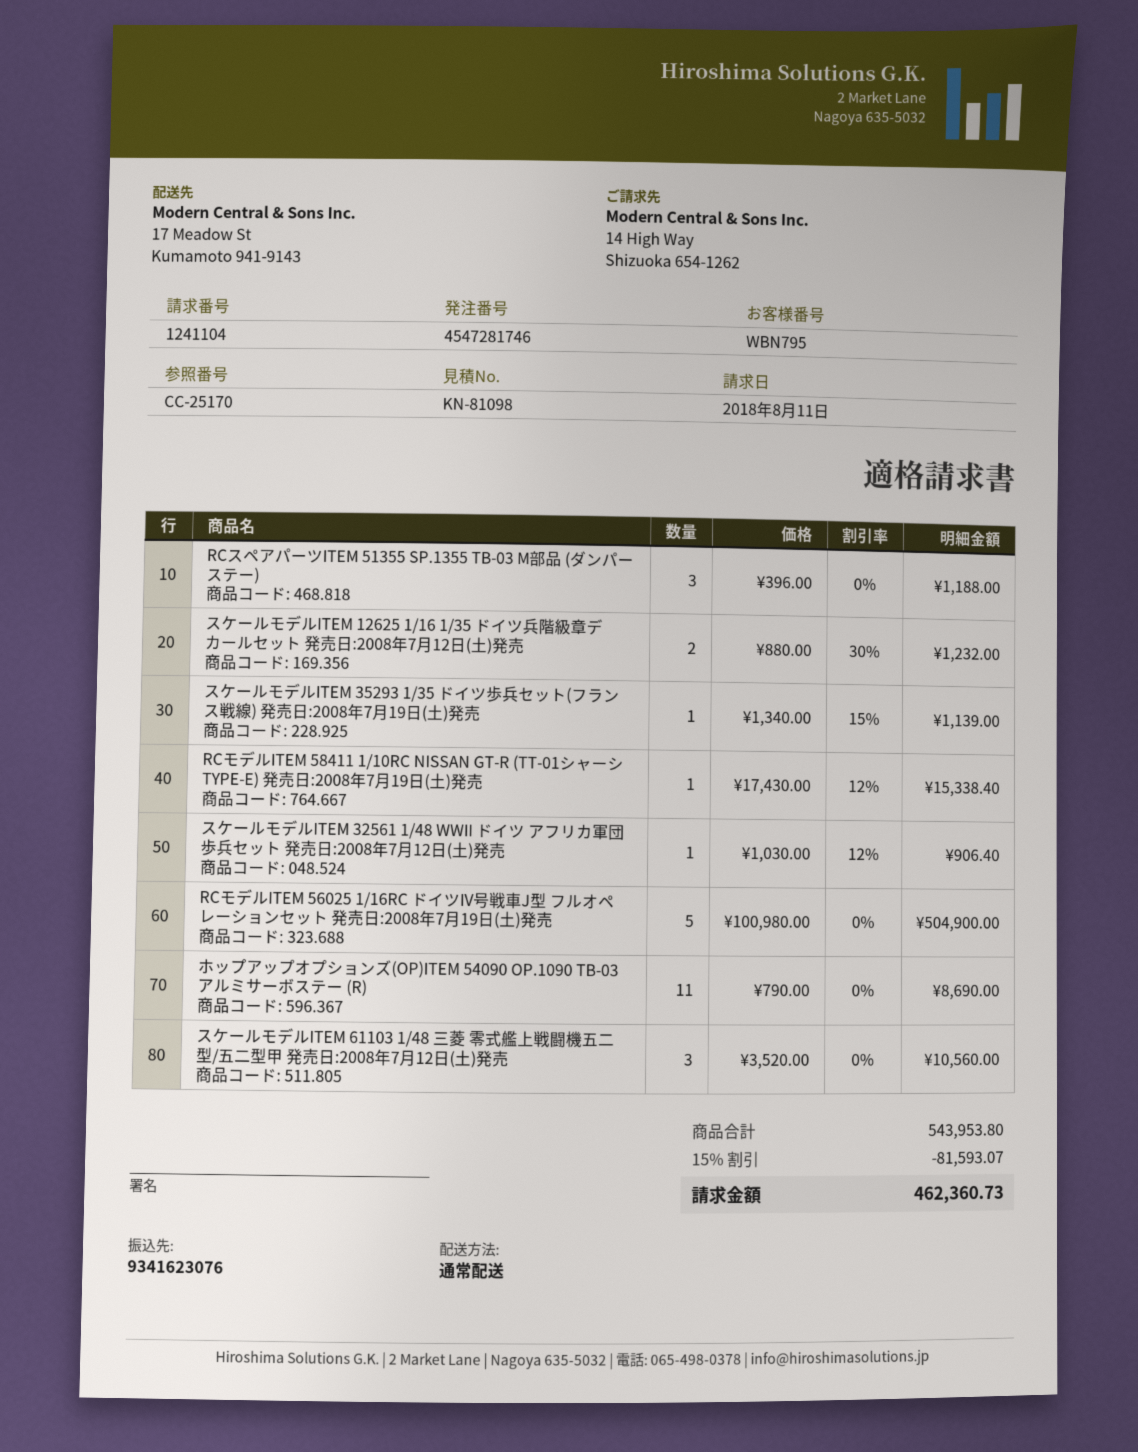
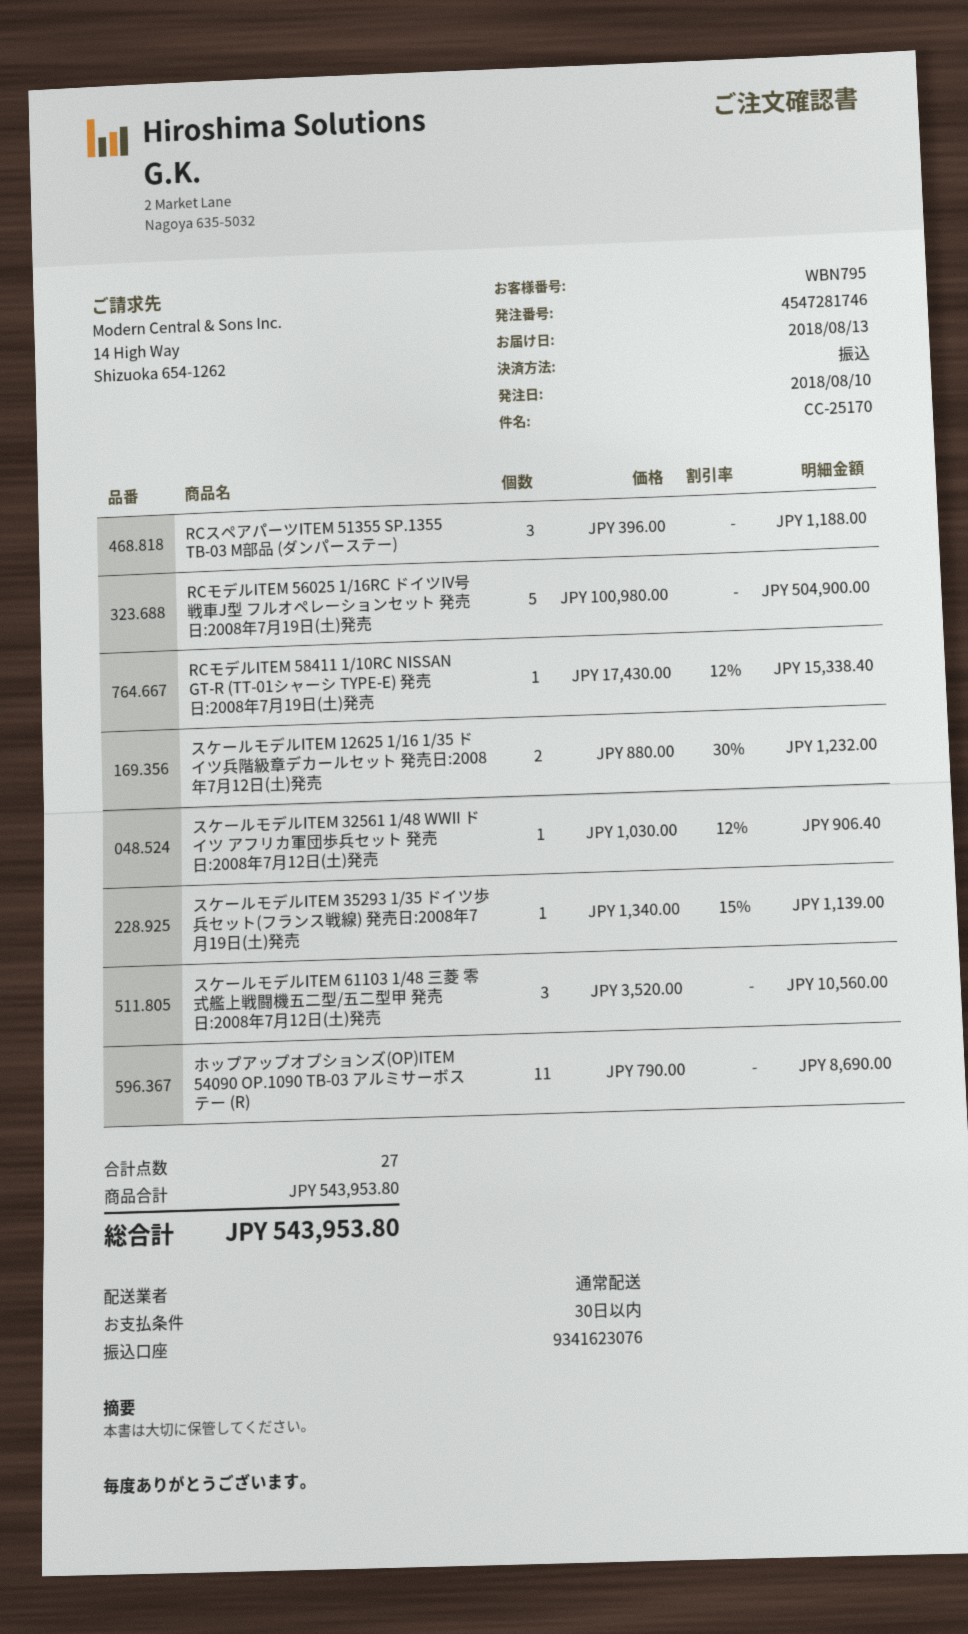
discount: 15% = 81593.07 -> none
total: 462360.73 -> 543953.80

